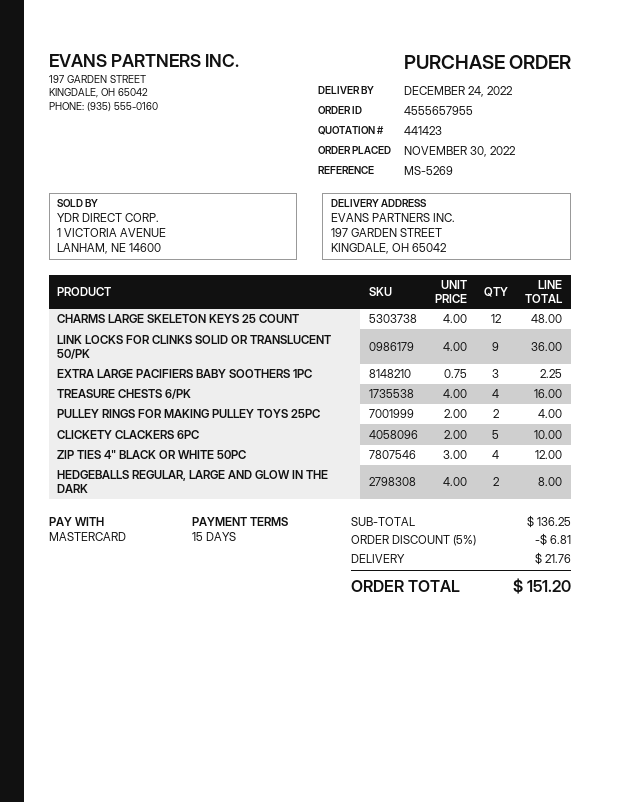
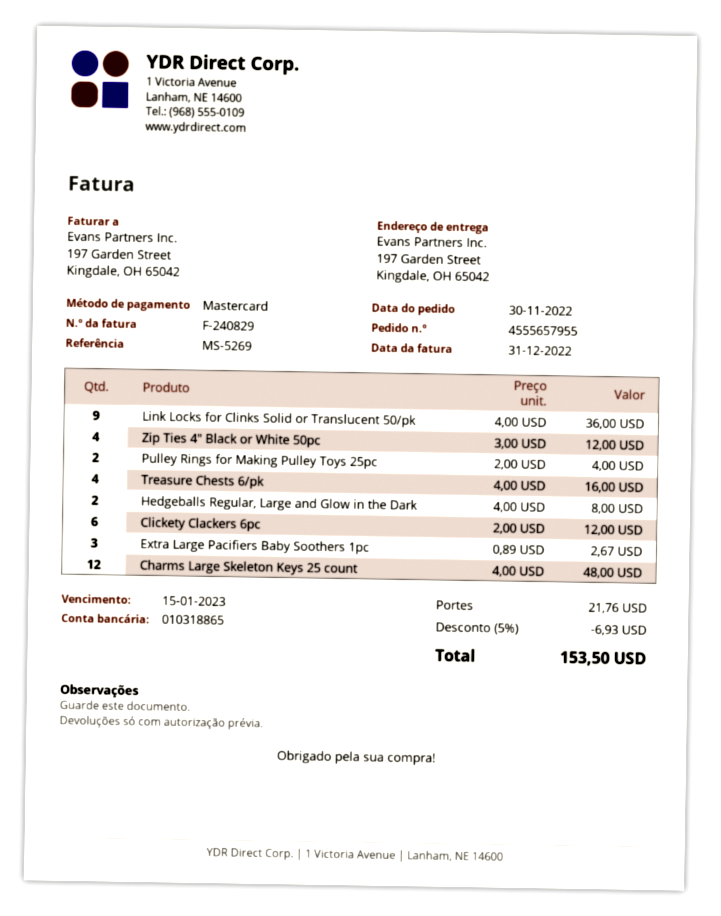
EXTRA LARGE PACIFIERS BABY SOOTHERS 1PC: 3 x 0.75 = 2.25 -> 3 x 0.89 = 2.67
CLICKETY CLACKERS 6PC: 5 x 2.00 = 10.00 -> 6 x 2.00 = 12.00
discount: 5% = 6.81 -> 5% = 6.93
total: 151.20 -> 153.50

